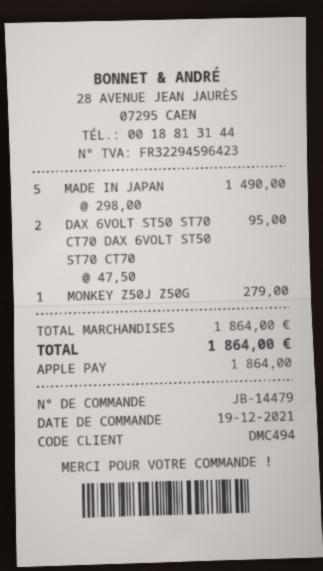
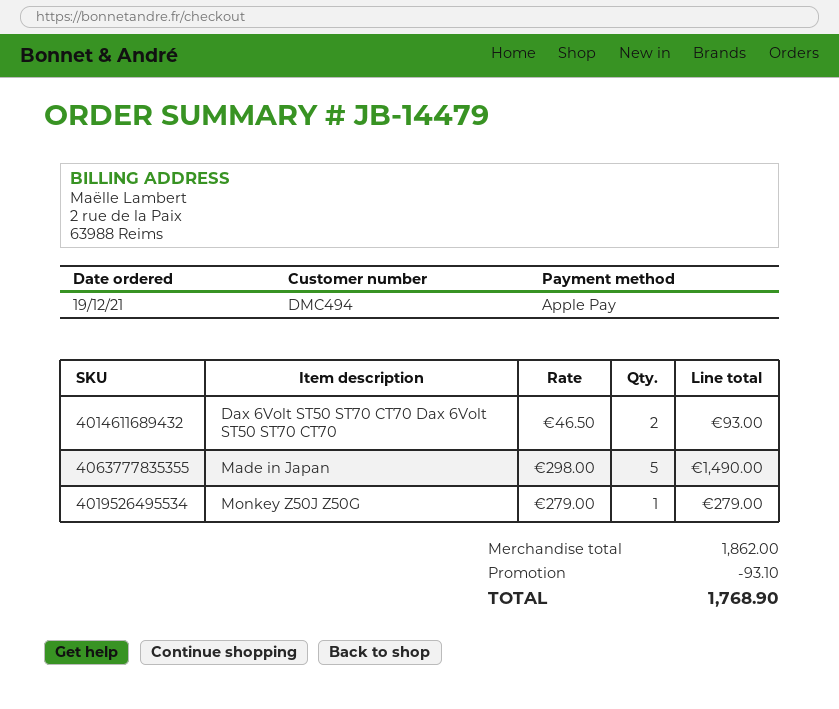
DAX 6VOLT ST50 ST70 CT70 DAX 6VOLT ST50 ST70 CT70: 2 x 47.50 = 95.00 -> 2 x 46.50 = 93.00
subtotal: 1864.00 -> 1862.00
discount: none -> 93.10
total: 1864.00 -> 1768.90

